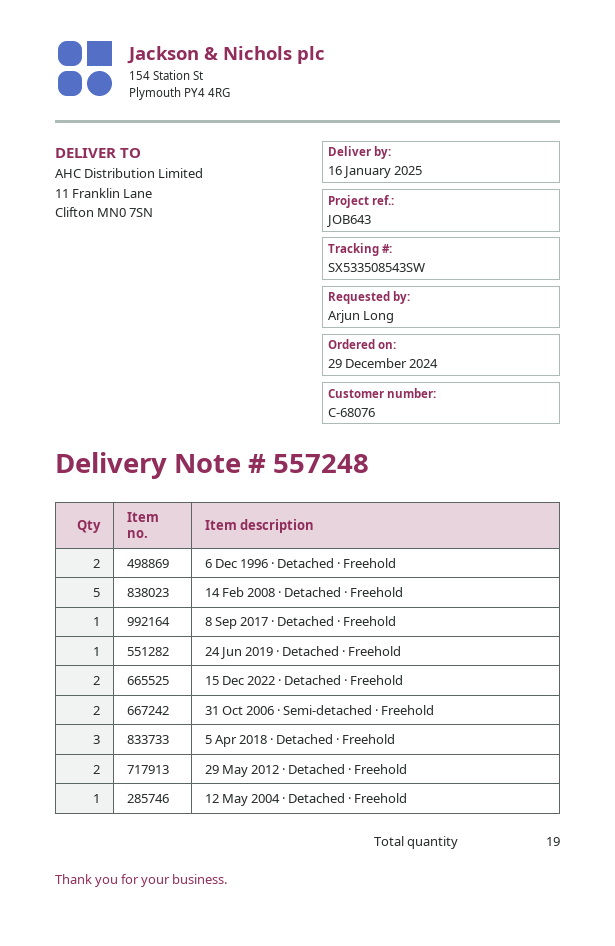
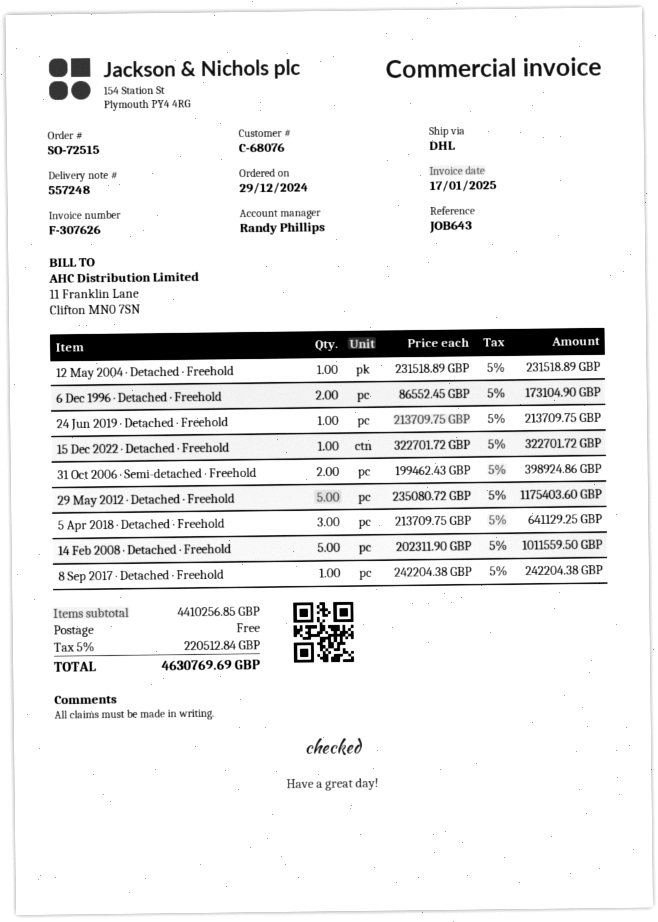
15 Dec 2022 · Detached · Freehold: 2 -> 1
29 May 2012 · Detached · Freehold: 2 -> 5

